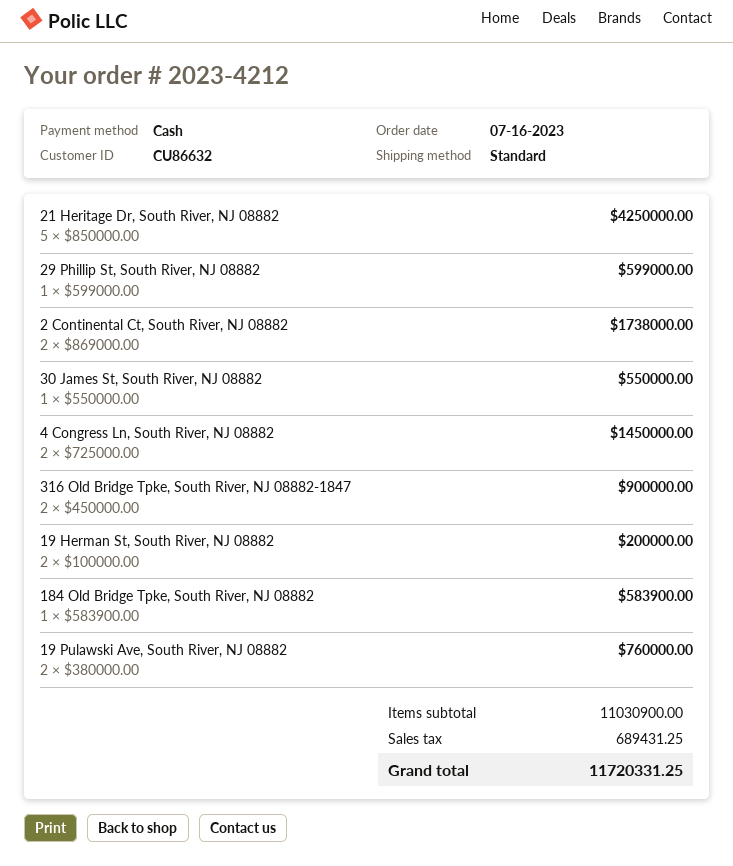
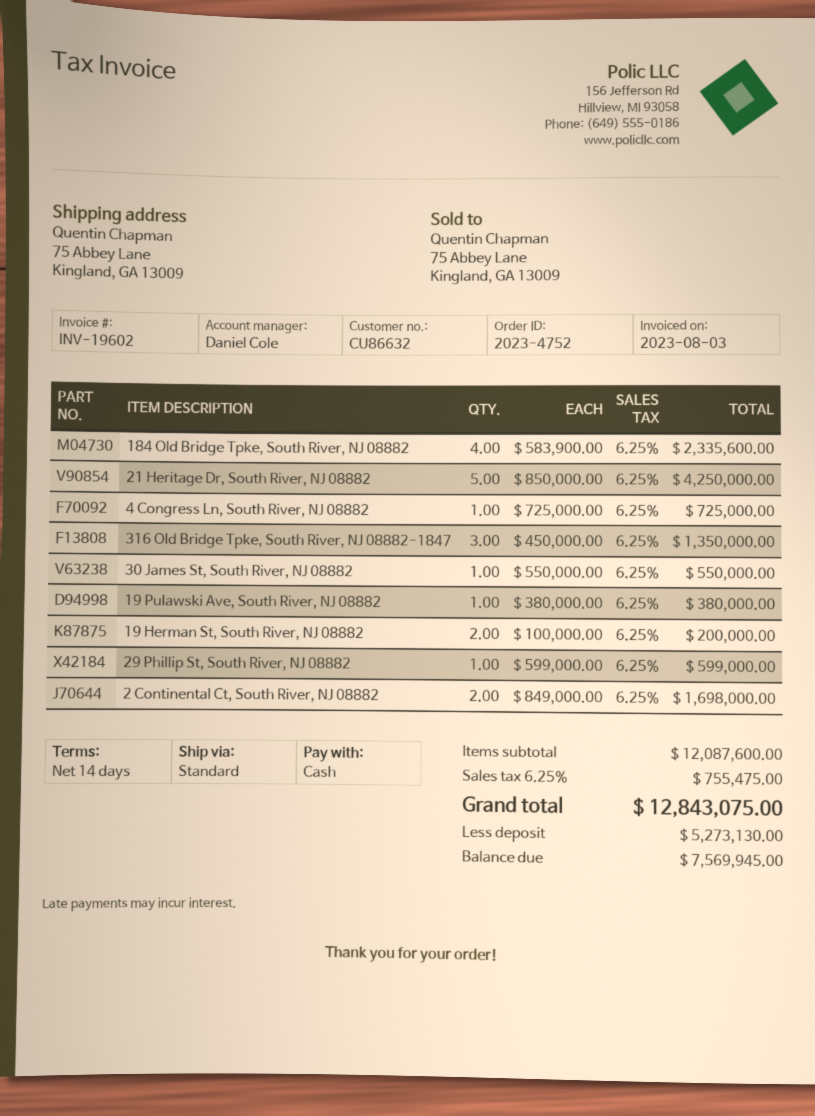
order number: 2023-4212 -> 2023-4752
2 Continental Ct, South River, NJ 08882: 2 x 869000.00 = 1738000.00 -> 2 x 849000.00 = 1698000.00
4 Congress Ln, South River, NJ 08882: 2 x 725000.00 = 1450000.00 -> 1 x 725000.00 = 725000.00
316 Old Bridge Tpke, South River, NJ 08882-1847: 2 x 450000.00 = 900000.00 -> 3 x 450000.00 = 1350000.00
184 Old Bridge Tpke, South River, NJ 08882: 1 x 583900.00 = 583900.00 -> 4 x 583900.00 = 2335600.00
19 Pulawski Ave, South River, NJ 08882: 2 x 380000.00 = 760000.00 -> 1 x 380000.00 = 380000.00
subtotal: 11030900.00 -> 12087600.00
tax: 689431.25 -> 755475.00
total: 11720331.25 -> 12843075.00

